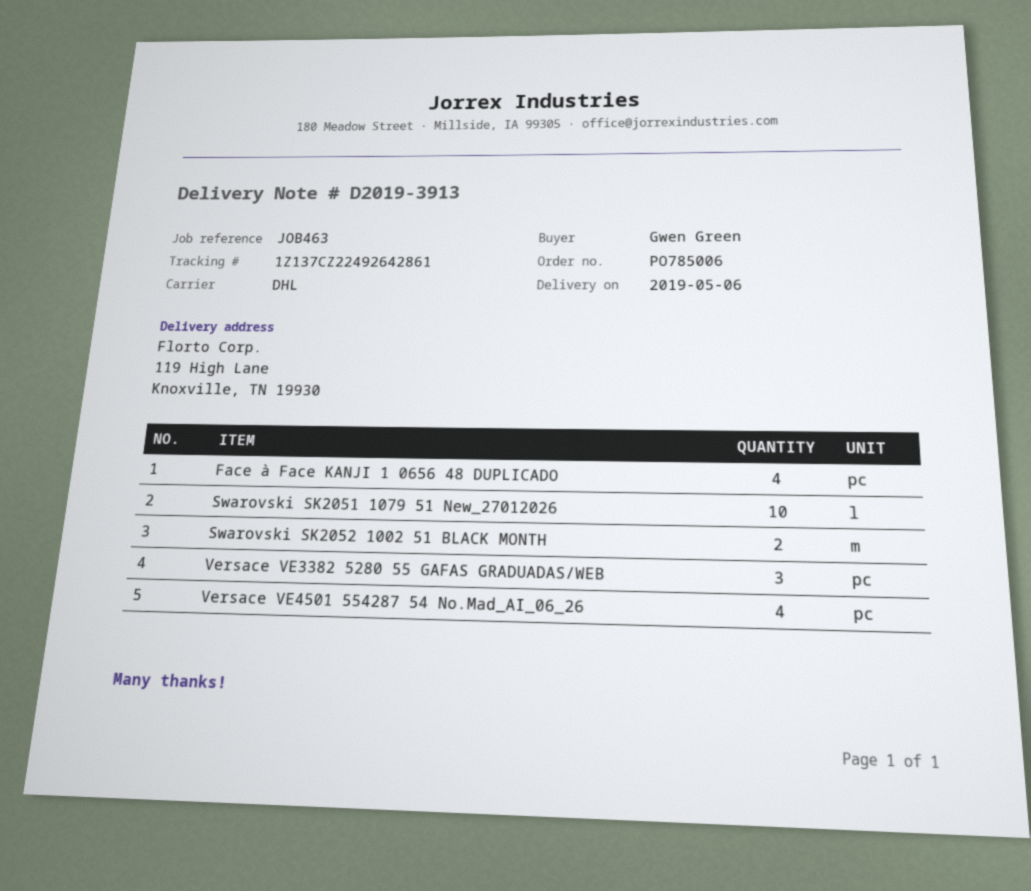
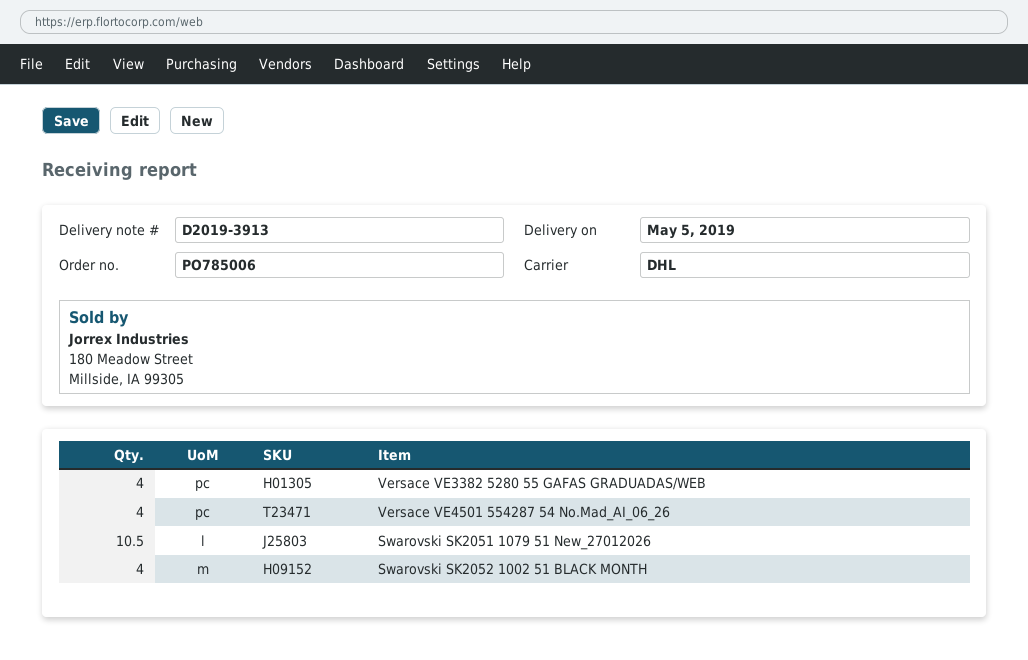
delivery date: 2019-05-06 -> 2019-05-05
Face à Face KANJI 1 0656 48 DUPLICADO: 4 -> none
Swarovski SK2051 1079 51 New_27012026: 10 -> 10.5
Swarovski SK2052 1002 51 BLACK MONTH: 2 -> 4
Versace VE3382 5280 55 GAFAS GRADUADAS/WEB: 3 -> 4

